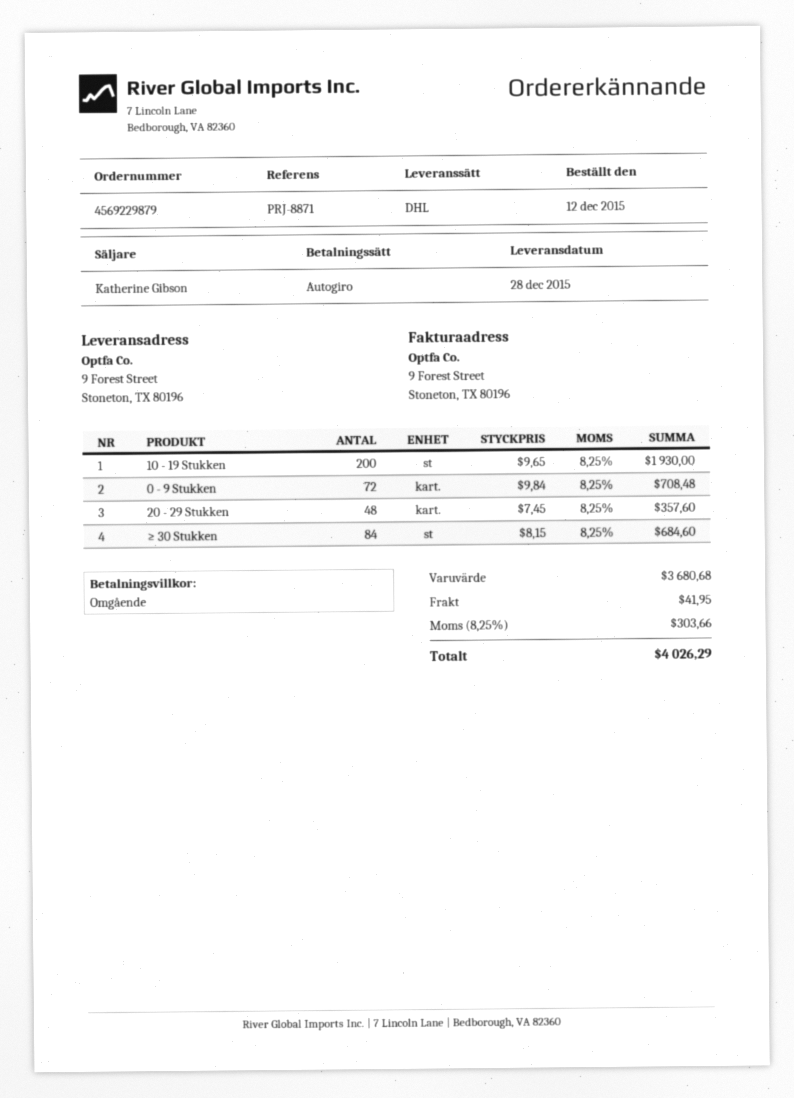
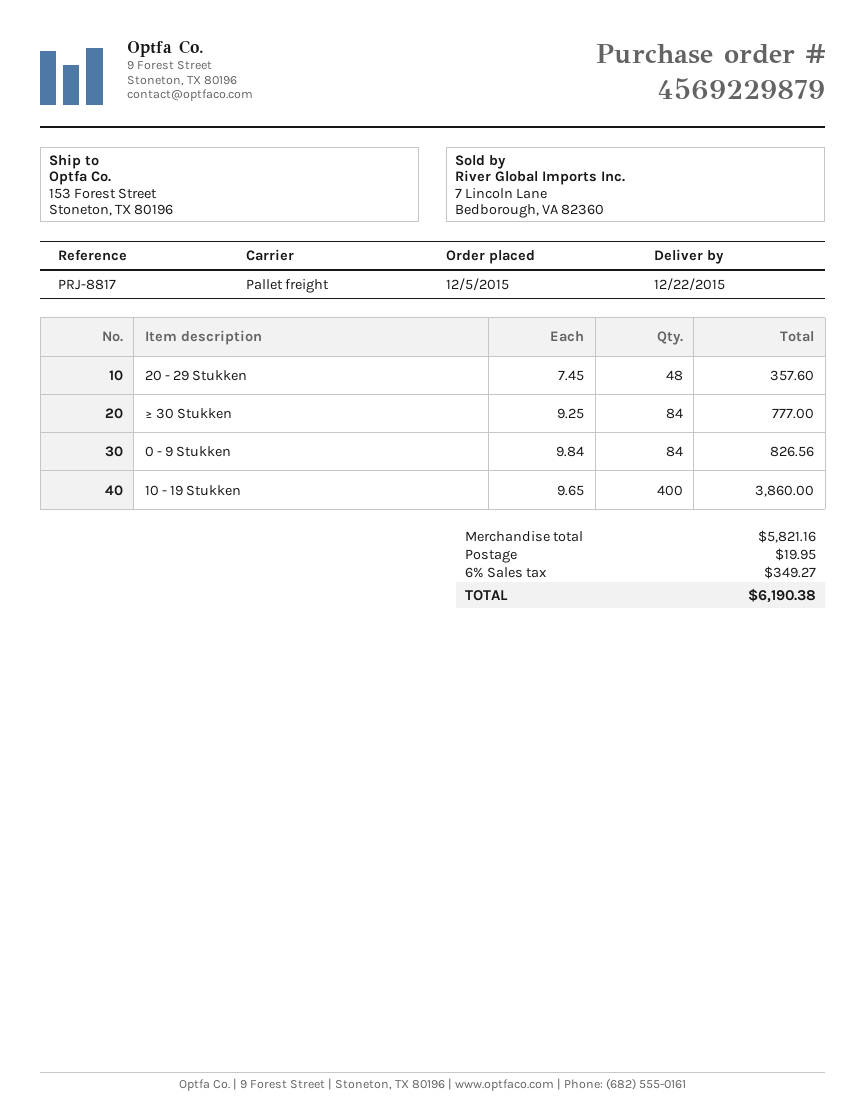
order date: 2015-12-12 -> 2015-12-05
delivery date: 2015-12-28 -> 2015-12-22
reference: PRJ-8871 -> PRJ-8817
shipping method: DHL -> pallet freight
ship to: 9 Forest Street, Stoneton, TX 80196 -> 153 Forest Street, Stoneton, TX 80196
10 - 19 Stukken: 200 x 9.65 = 1930.00 -> 400 x 9.65 = 3860.00
0 - 9 Stukken: 72 x 9.84 = 708.48 -> 84 x 9.84 = 826.56
≥ 30 Stukken: 84 x 8.15 = 684.60 -> 84 x 9.25 = 777.00
subtotal: 3680.68 -> 5821.16
shipping: 41.95 -> 19.95
tax: 8.25% = 303.66 -> 6% = 349.27
total: 4026.29 -> 6190.38

